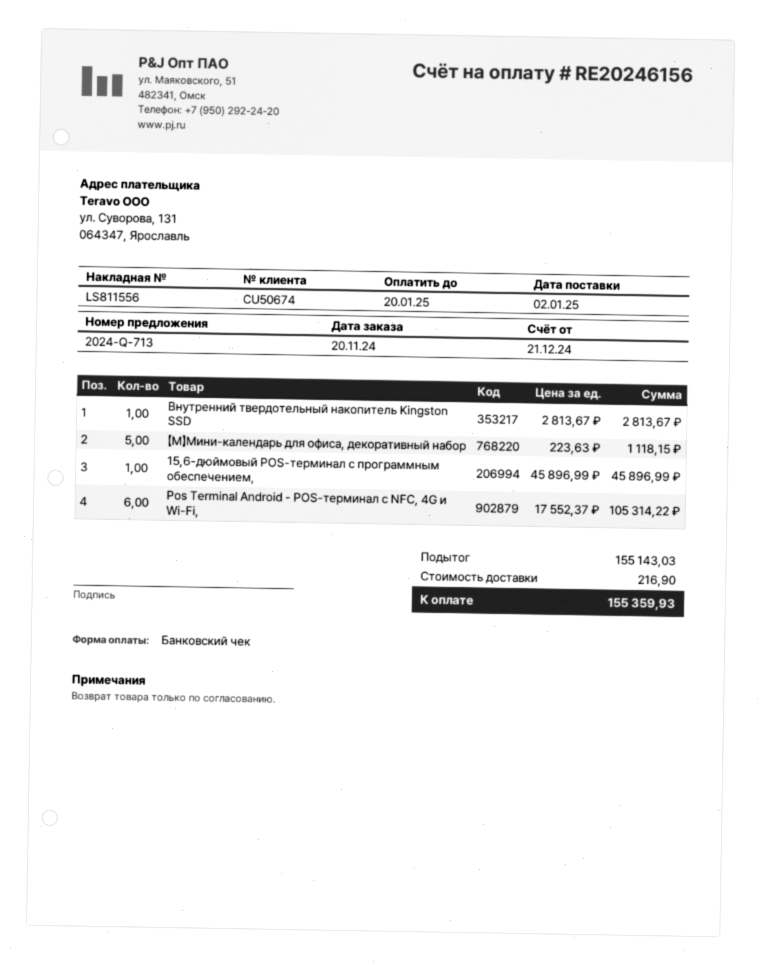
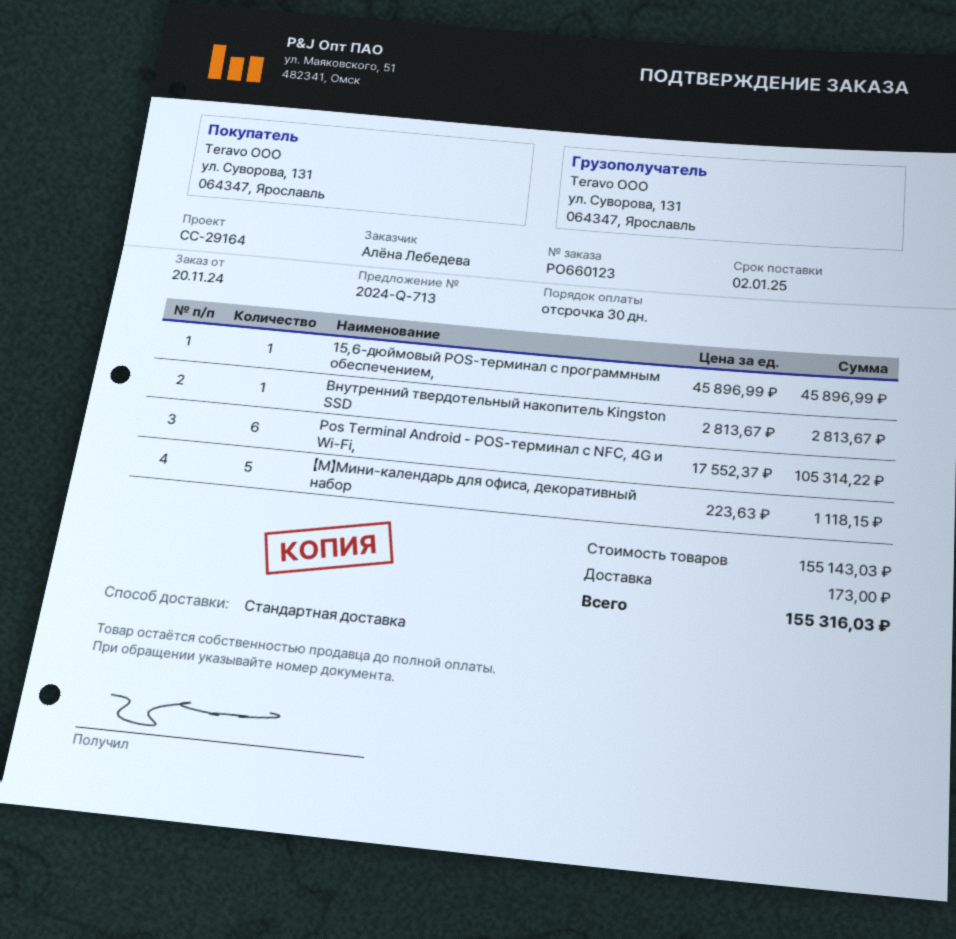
shipping: 216.90 -> 173.00
total: 155359.93 -> 155316.03

